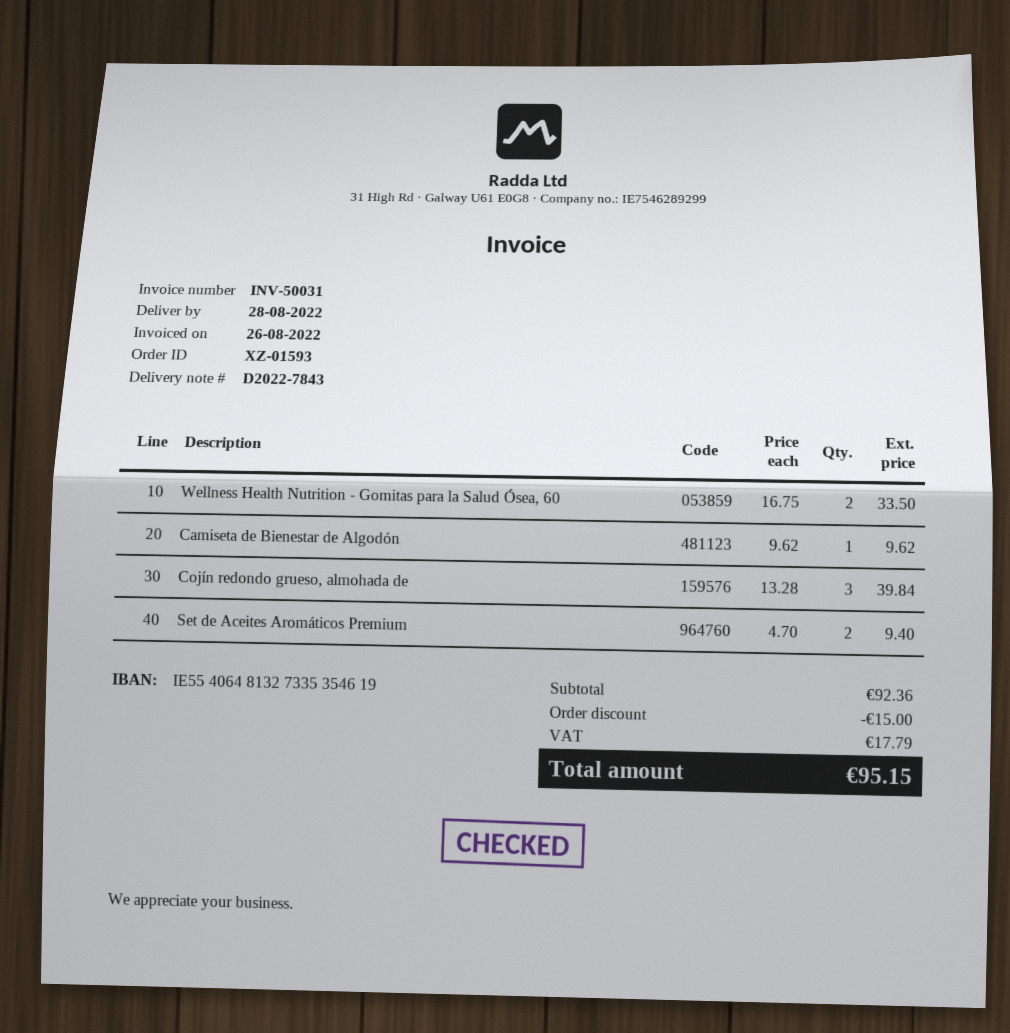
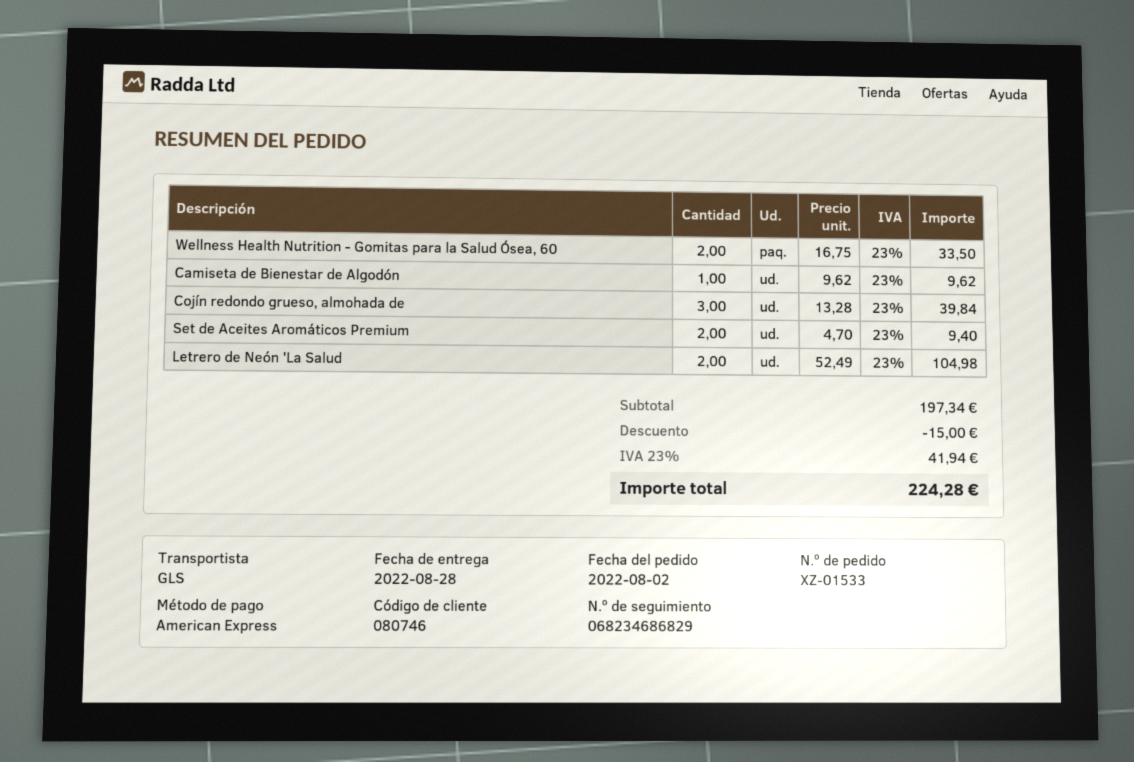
order number: XZ-01593 -> XZ-01533
Letrero de Neón 'La Salud: none -> 2 x 52.49 = 104.98
subtotal: 92.36 -> 197.34
tax: 17.79 -> 41.94
total: 95.15 -> 224.28

